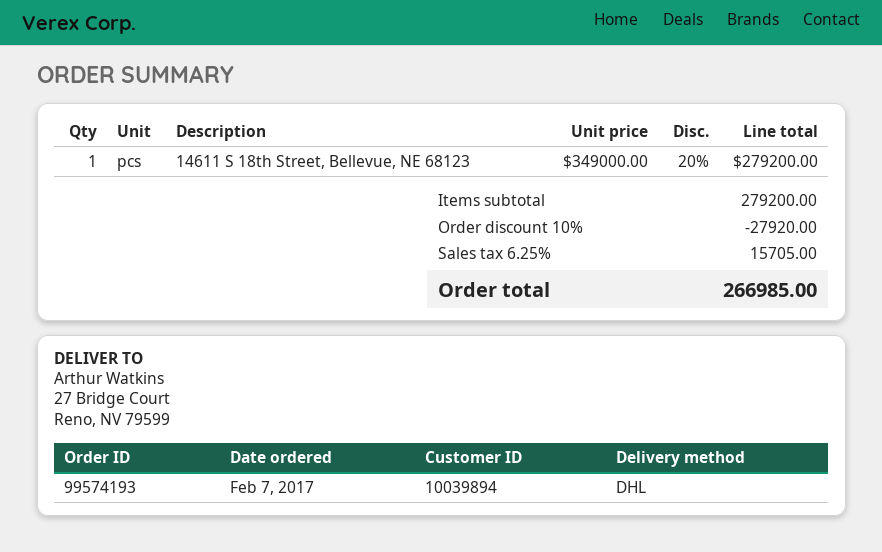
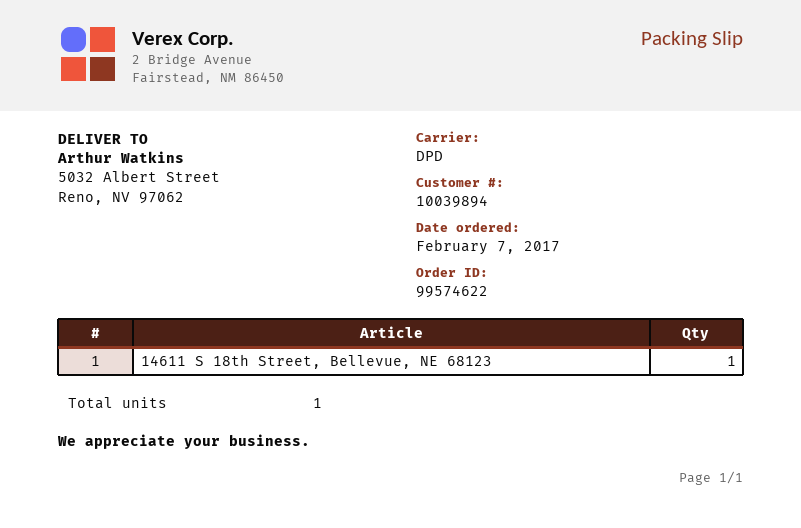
order number: 99574193 -> 99574622
shipping method: DHL -> DPD
ship to: 27 Bridge Court, Reno, NV 79599 -> 5032 Albert Street, Reno, NV 97062

